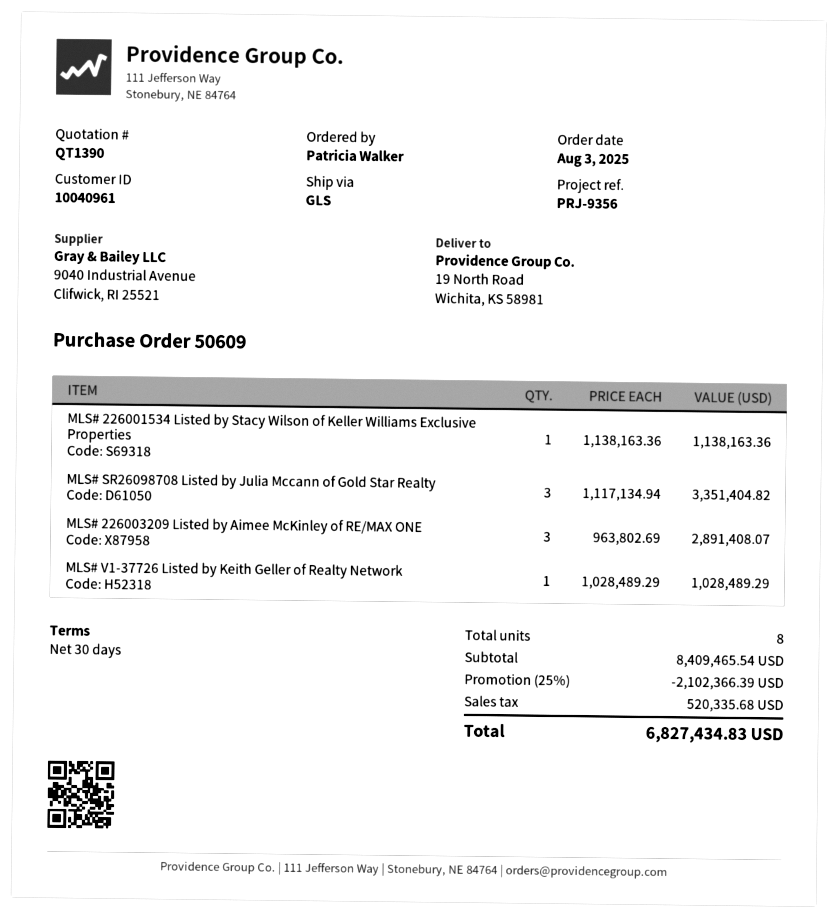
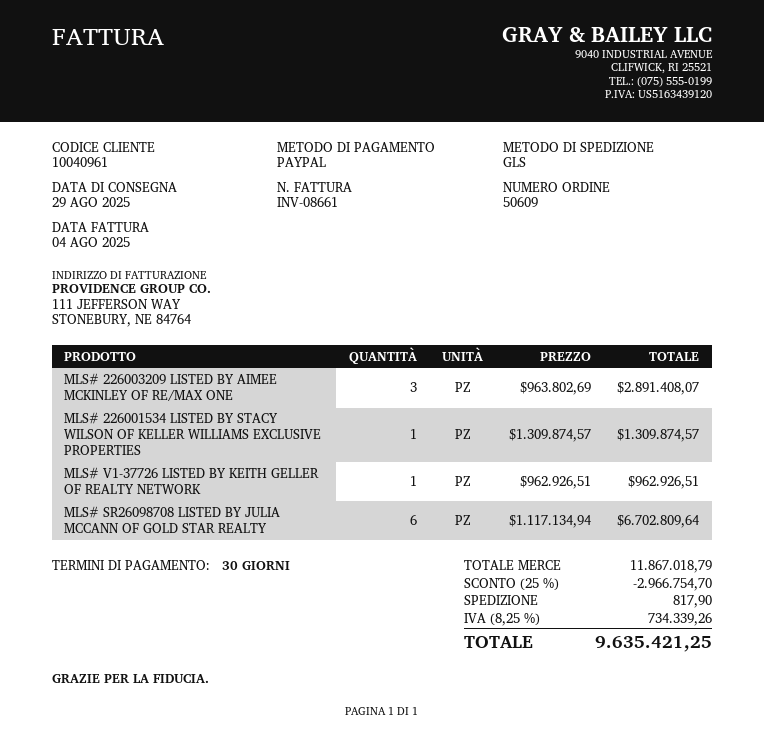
MLS# 226001534 Listed by Stacy Wilson of Keller Williams Exclusive Properties: 1 x 1138163.36 = 1138163.36 -> 1 x 1309874.57 = 1309874.57
MLS# SR26098708 Listed by Julia Mccann of Gold Star Realty: 3 x 1117134.94 = 3351404.82 -> 6 x 1117134.94 = 6702809.64
MLS# V1-37726 Listed by Keith Geller of Realty Network: 1 x 1028489.29 = 1028489.29 -> 1 x 962926.51 = 962926.51
subtotal: 8409465.54 -> 11867018.79
discount: 25% = 2102366.39 -> 25% = 2966754.70
shipping: none -> 817.90
tax: 520335.68 -> 734339.26
total: 6827434.83 -> 9635421.25

